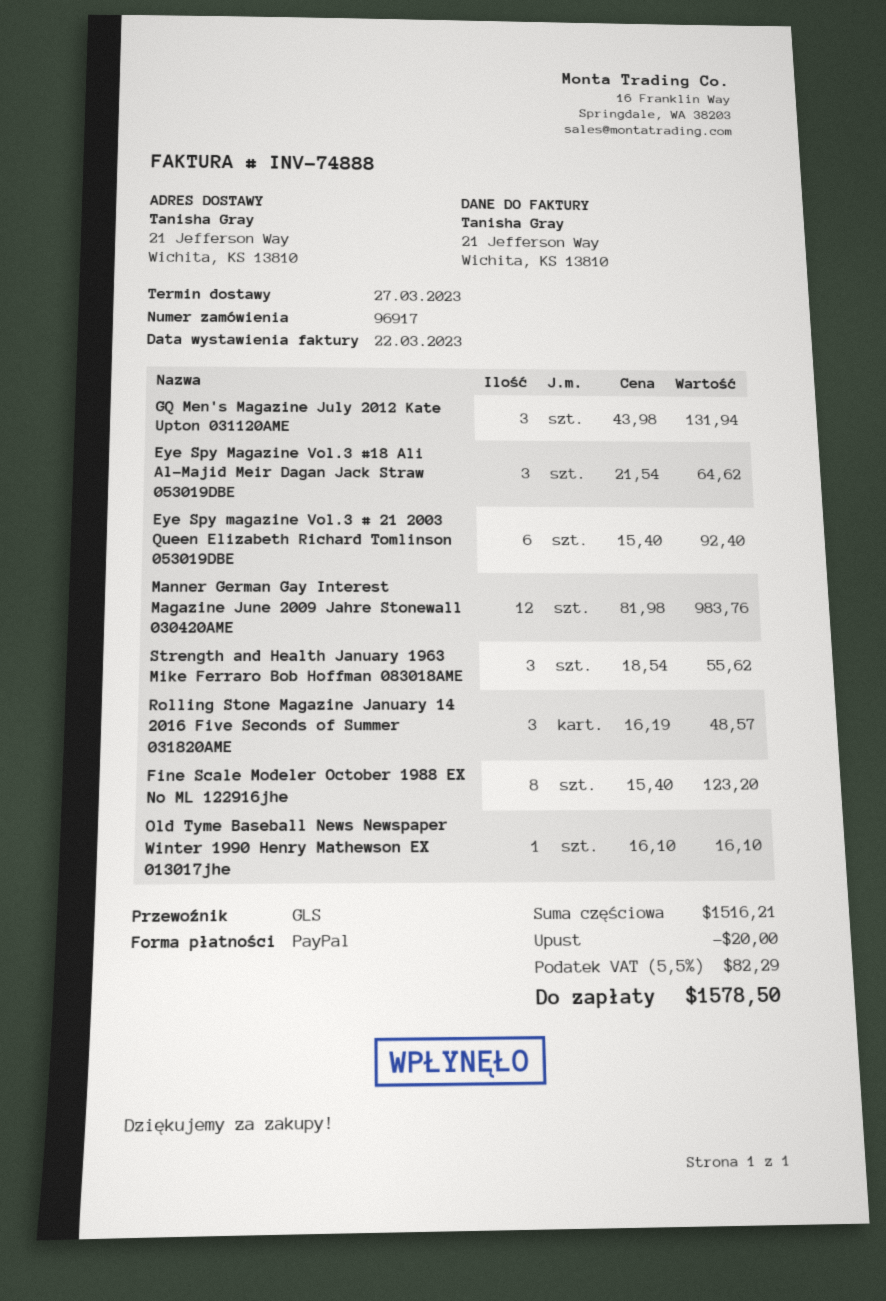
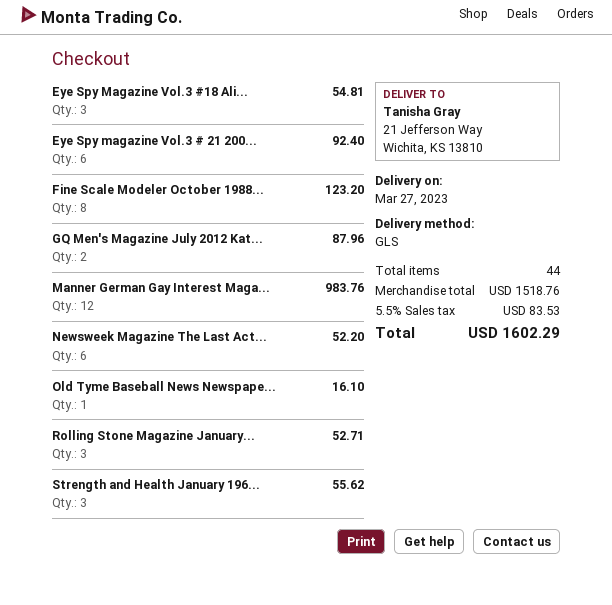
GQ Men's Magazine July 2012 Kate Upton 031120AME: 3 for 131.94 -> 2 for 87.96
Eye Spy Magazine Vol.3 #18 Ali Al-Majid Meir Dagan Jack Straw 053019DBE: 3 for 64.62 -> 3 for 54.81
Rolling Stone Magazine January 14 2016 Five Seconds of Summer 031820AME: 3 for 48.57 -> 3 for 52.71
Newsweek Magazine The Last Act...: none -> 6 for 52.20
subtotal: 1516.21 -> 1518.76
discount: 20.00 -> none
tax: 5.5% = 82.29 -> 5.5% = 83.53
total: 1578.50 -> 1602.29

